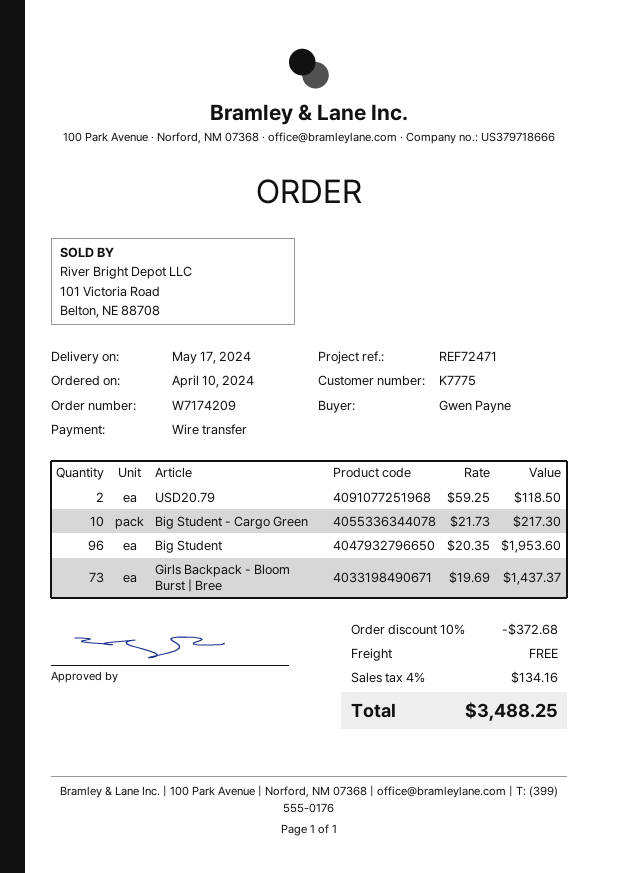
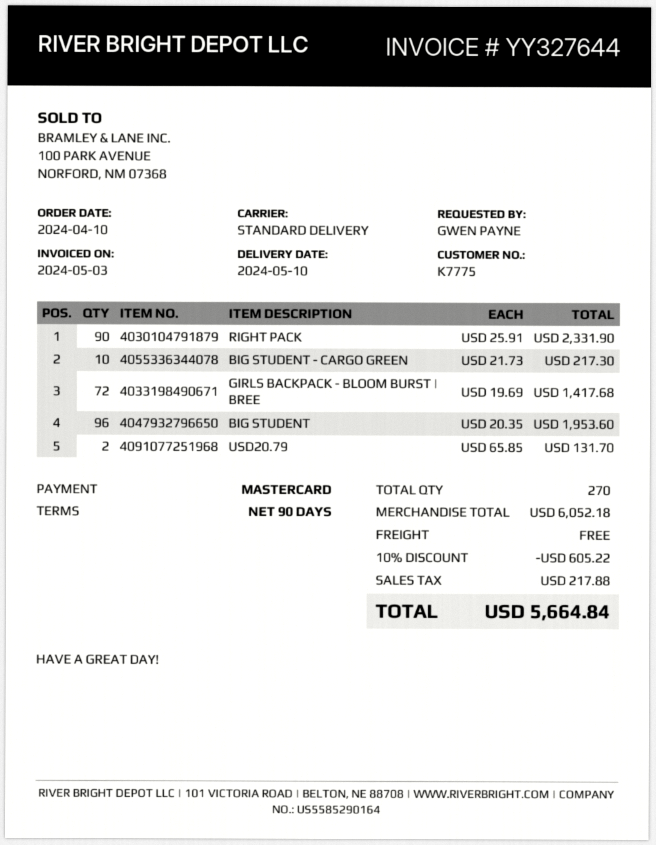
delivery date: 2024-05-17 -> 2024-05-10
payment method: bank transfer -> Mastercard
USD20.79: 2 x 59.25 = 118.50 -> 2 x 65.85 = 131.70
Girls Backpack - Bloom Burst | Bree: 73 x 19.69 = 1437.37 -> 72 x 19.69 = 1417.68
RIGHT PACK: none -> 90 x 25.91 = 2331.90
discount: 10% = 372.68 -> 10% = 605.22
tax: 134.16 -> 217.88
total: 3488.25 -> 5664.84

